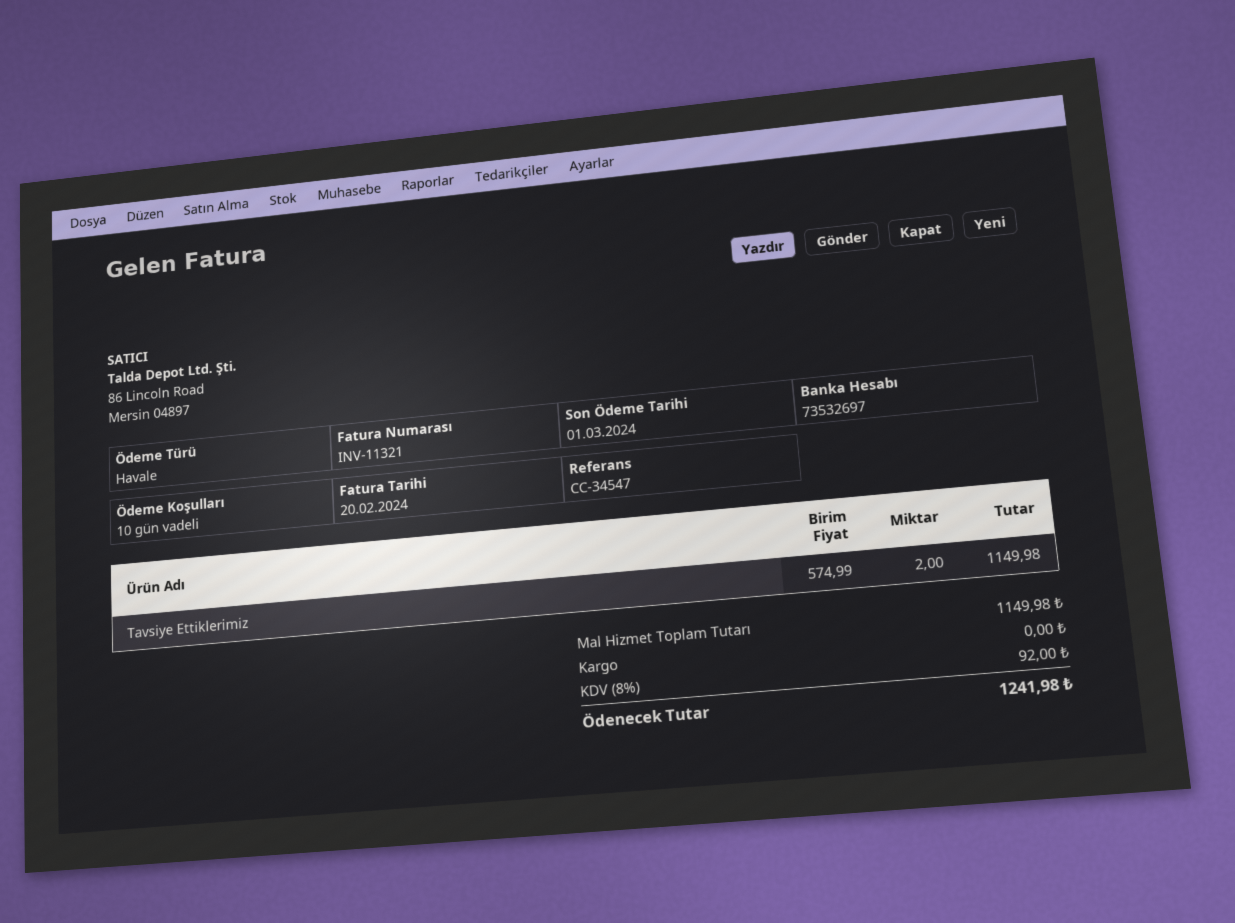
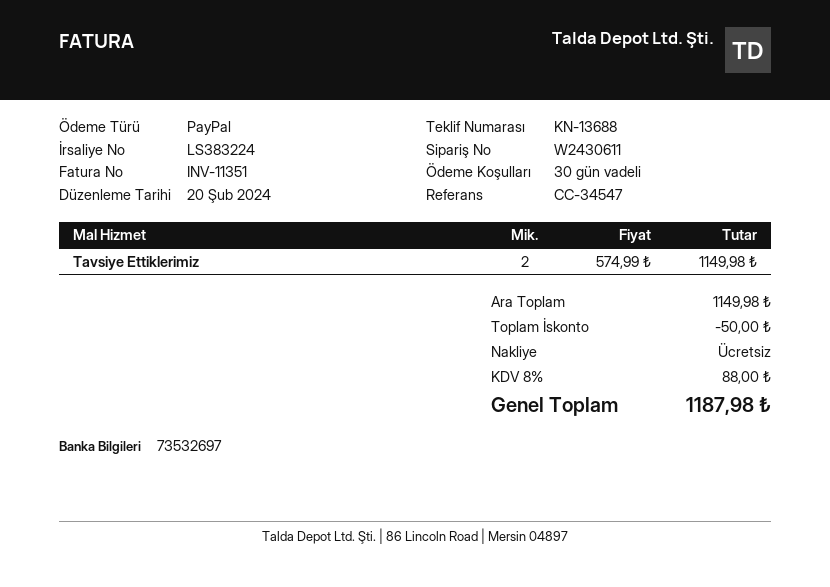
invoice number: INV-11321 -> INV-11351
payment terms: 10 days -> 30 days
payment method: bank transfer -> PayPal
discount: none -> 50.00
tax: 8% = 92.00 -> 8% = 88.00
total: 1241.98 -> 1187.98

